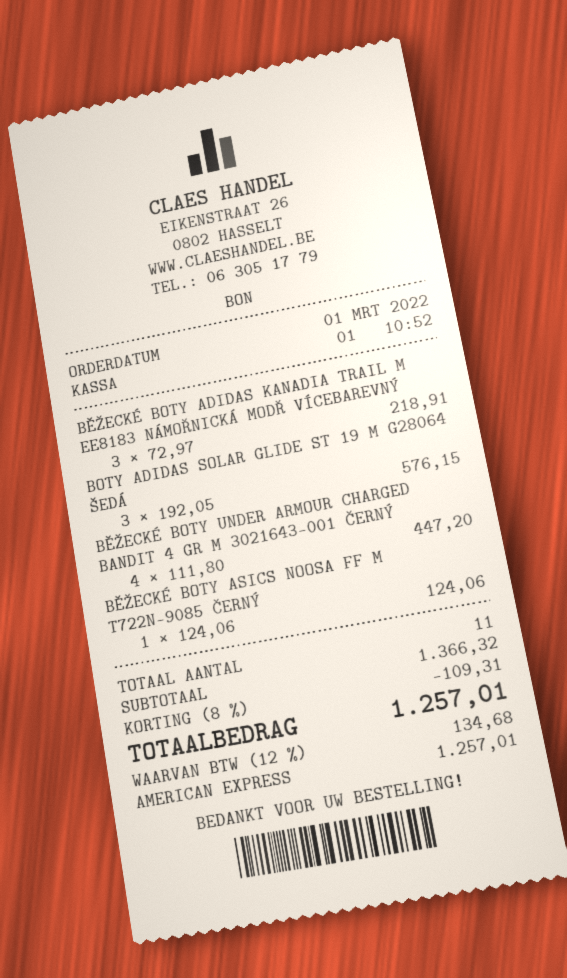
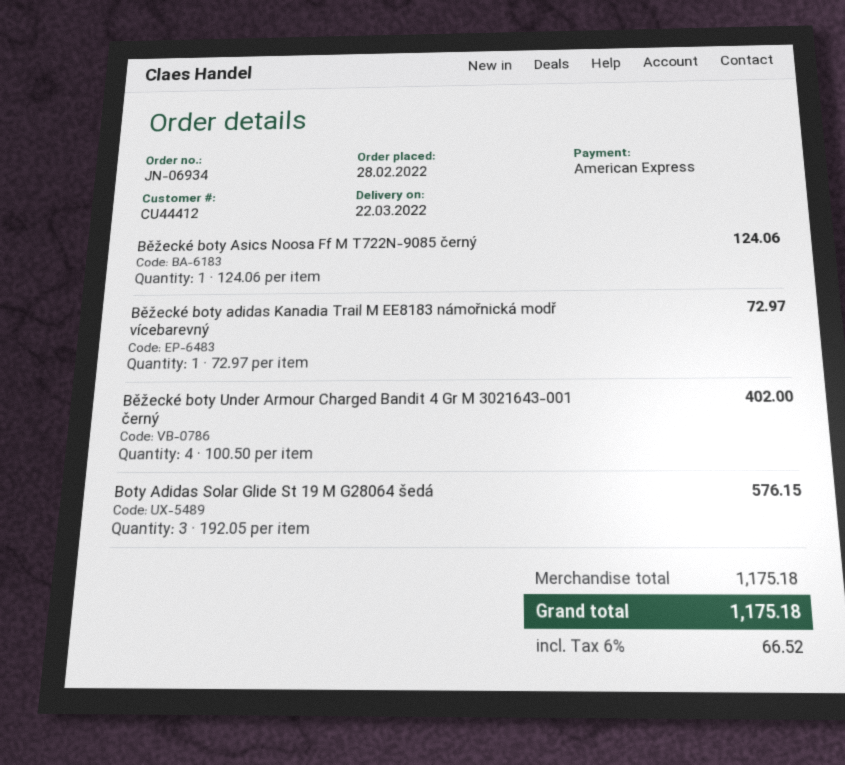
order date: 2022-03-01 -> 2022-02-28
BĚŽECKÉ BOTY ADIDAS KANADIA TRAIL M EE8183 NÁMOŘNICKÁ MODŘ VÍCEBAREVNÝ: 3 x 72.97 = 218.91 -> 1 x 72.97 = 72.97
BĚŽECKÉ BOTY UNDER ARMOUR CHARGED BANDIT 4 GR M 3021643-001 ČERNÝ: 4 x 111.80 = 447.20 -> 4 x 100.50 = 402.00
subtotal: 1366.32 -> 1175.18
discount: 8% = 109.31 -> none
tax: 12% = 134.68 -> 6% = 66.52
total: 1257.01 -> 1175.18

